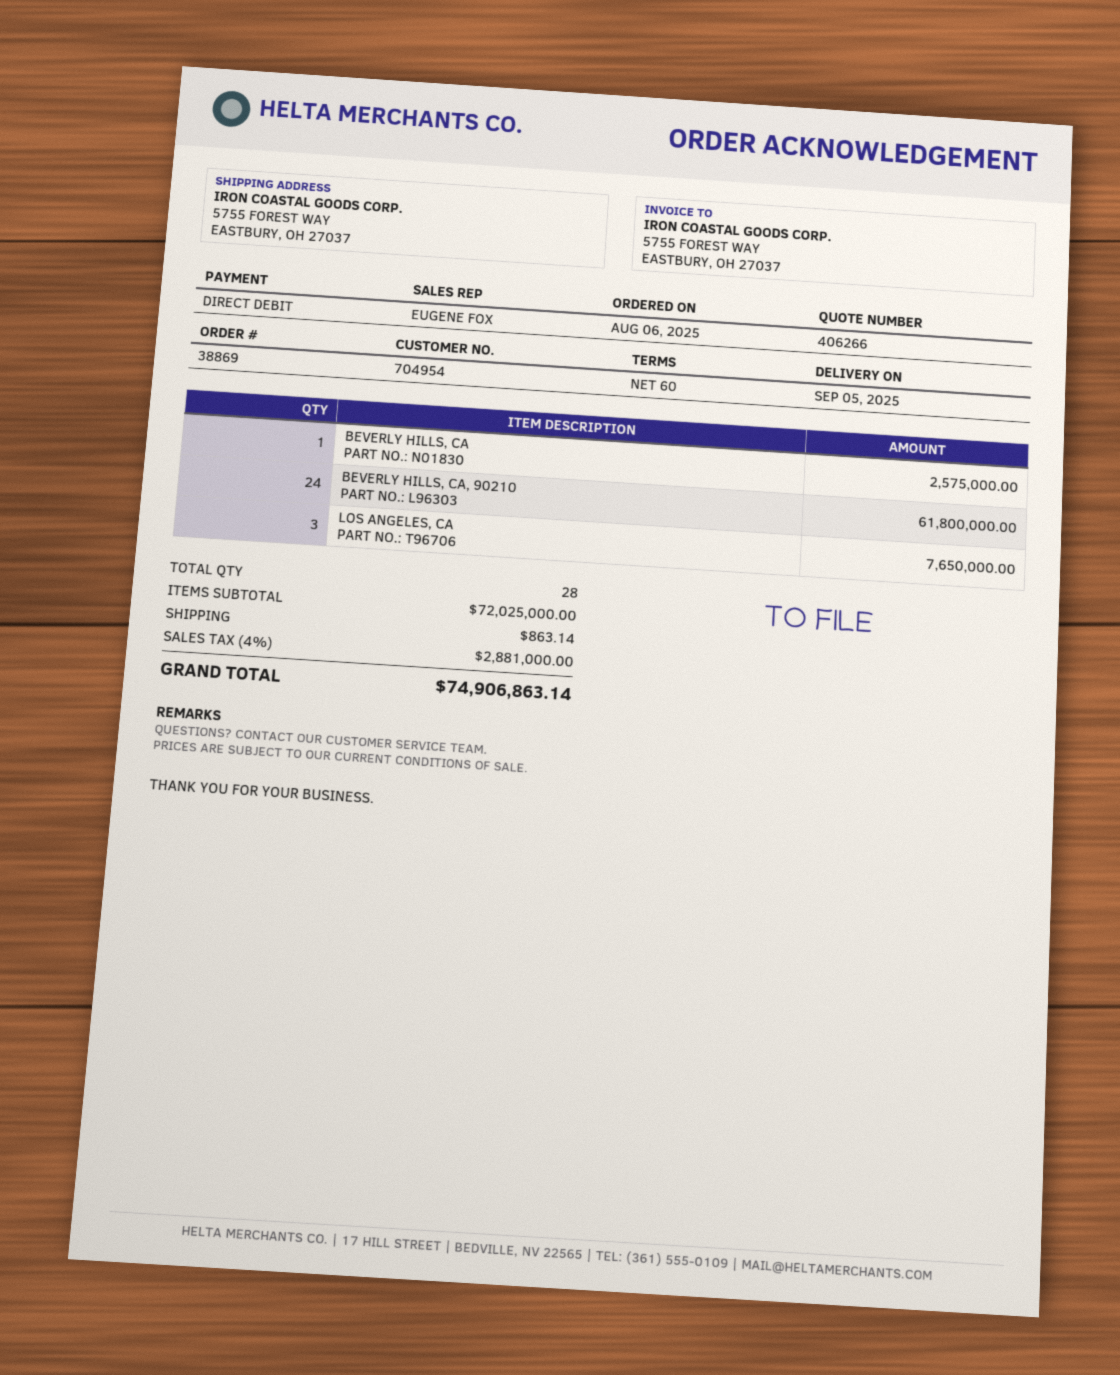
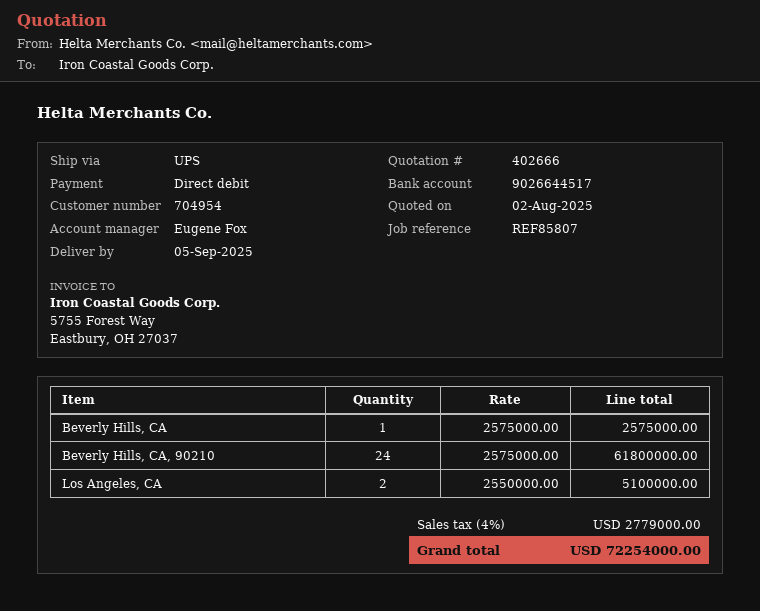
quote number: 406266 -> 402666
LOS ANGELES, CA: 3 for 7650000.00 -> 2 for 5100000.00
shipping: 863.14 -> none
tax: 4% = 2881000.00 -> 4% = 2779000.00
total: 74906863.14 -> 72254000.00

